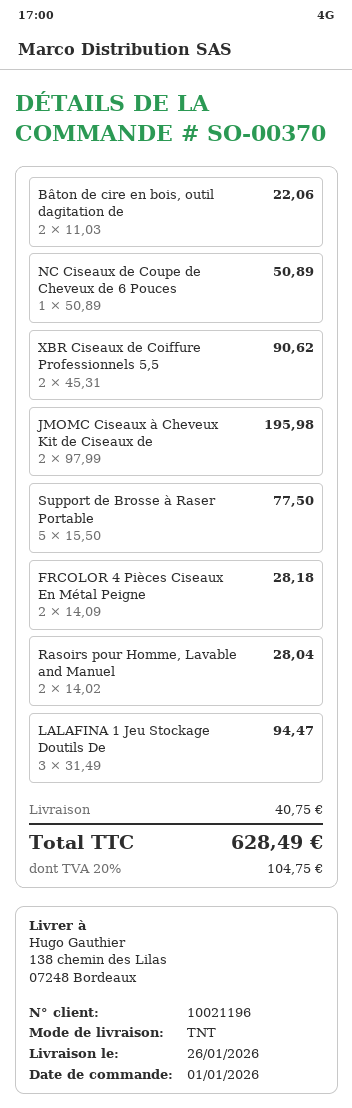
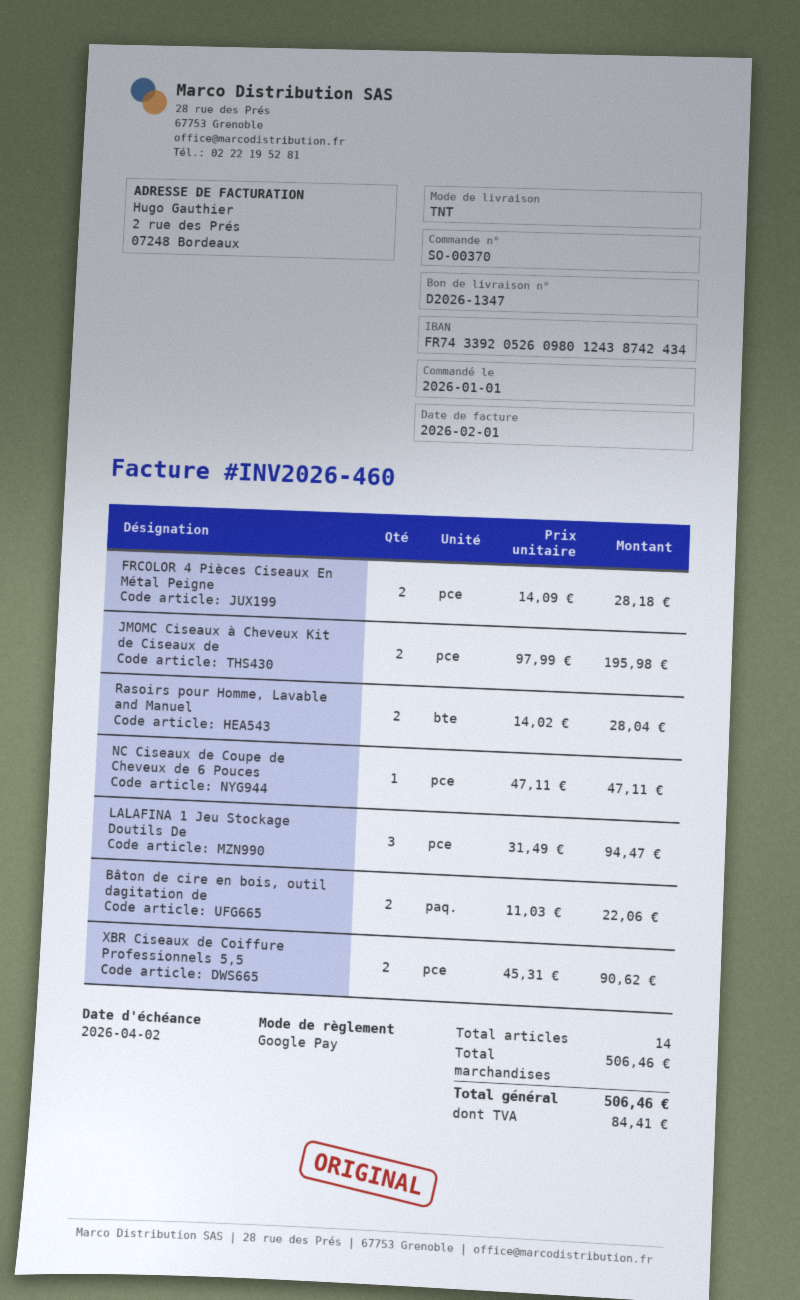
NC Ciseaux de Coupe de Cheveux de 6 Pouces: 1 x 50.89 = 50.89 -> 1 x 47.11 = 47.11
Support de Brosse à Raser Portable: 5 x 15.50 = 77.50 -> none
shipping: 40.75 -> none
tax: 104.75 -> 84.41
total: 628.49 -> 506.46

